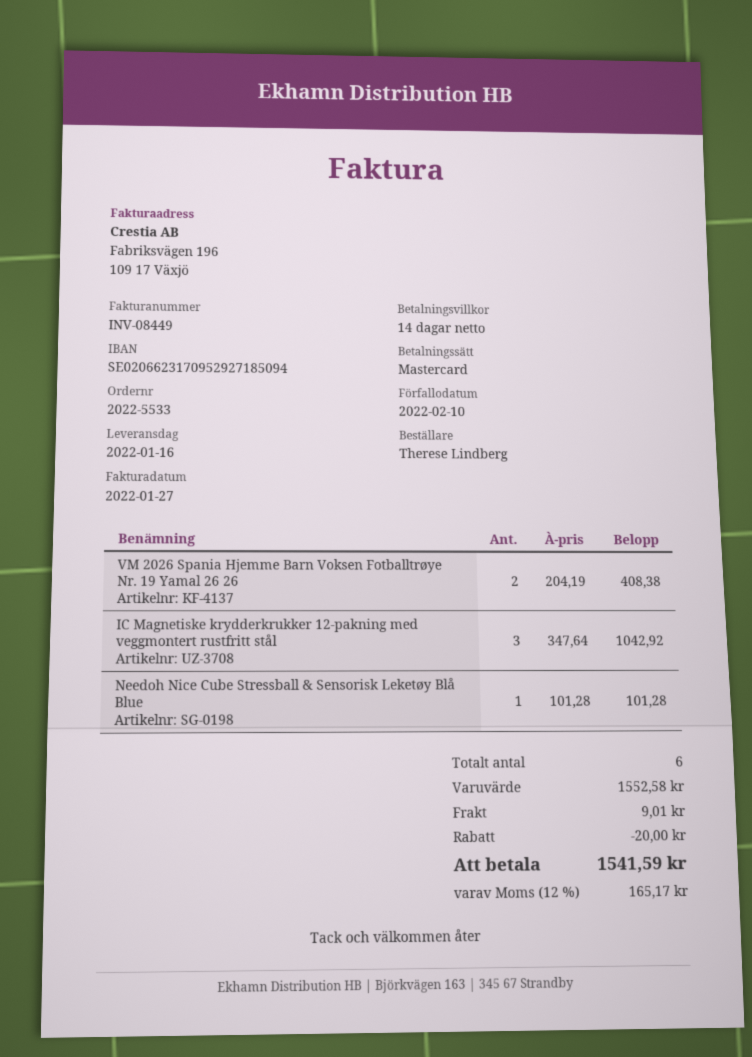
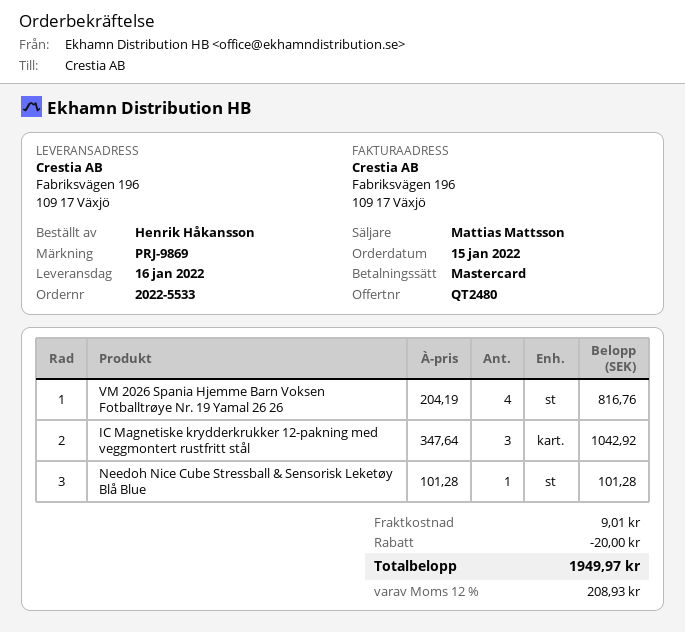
ordered by: Therese Lindberg -> Henrik Håkansson
VM 2026 Spania Hjemme Barn Voksen Fotballtrøye Nr. 19 Yamal 26 26: 2 x 204.19 = 408.38 -> 4 x 204.19 = 816.76
tax: 12% = 165.17 -> 12% = 208.93
total: 1541.59 -> 1949.97

